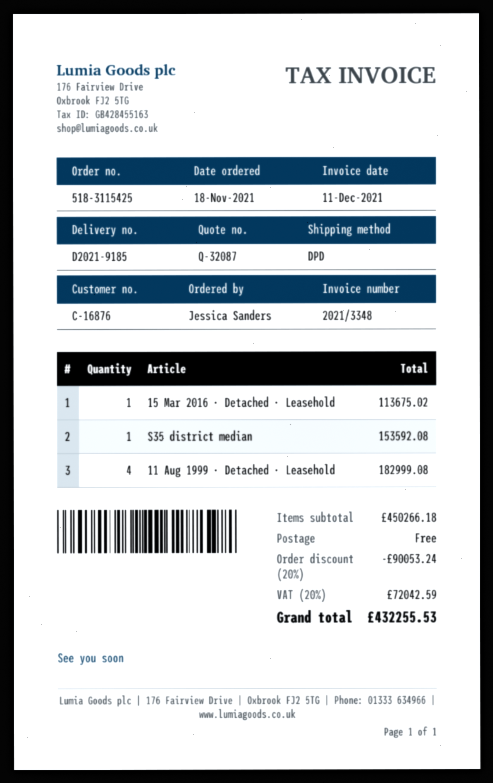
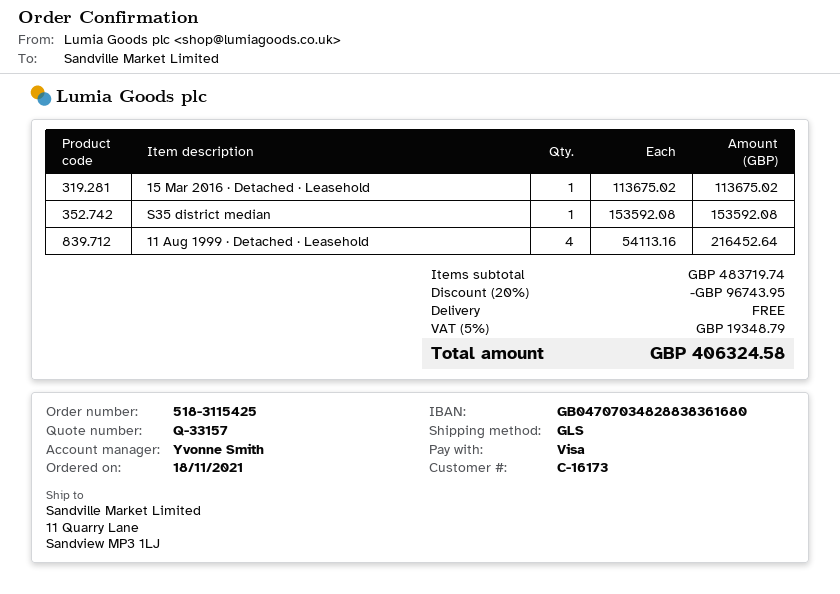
quote number: Q-32087 -> Q-33157
customer number: C-16876 -> C-16173
shipping method: DPD -> GLS
11 Aug 1999 · Detached · Leasehold: 4 for 182999.08 -> 4 for 216452.64
subtotal: 450266.18 -> 483719.74
discount: 20% = 90053.24 -> 20% = 96743.95
tax: 20% = 72042.59 -> 5% = 19348.79
total: 432255.53 -> 406324.58

